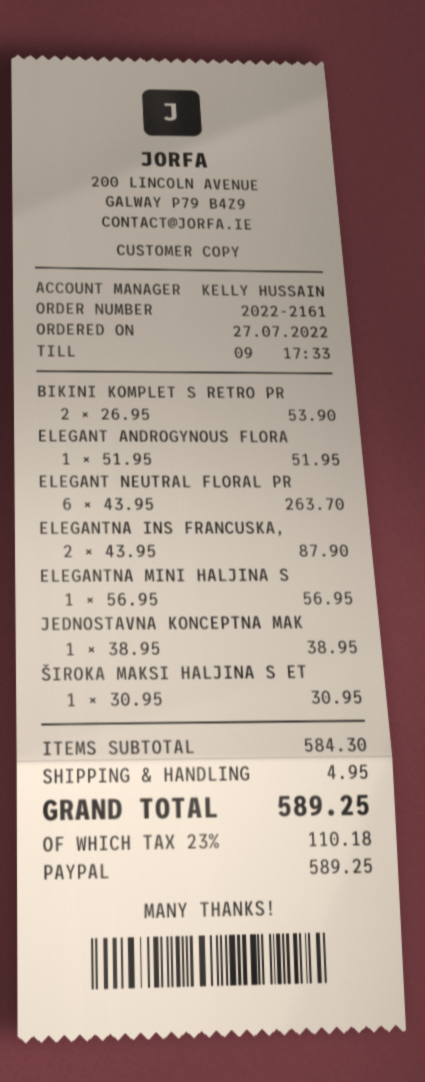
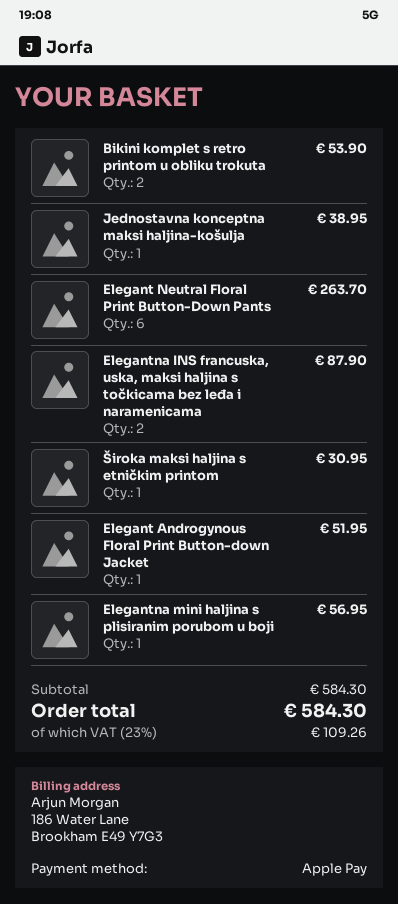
payment method: PayPal -> Apple Pay
shipping: 4.95 -> none
tax: 23% = 110.18 -> 23% = 109.26
total: 589.25 -> 584.30

